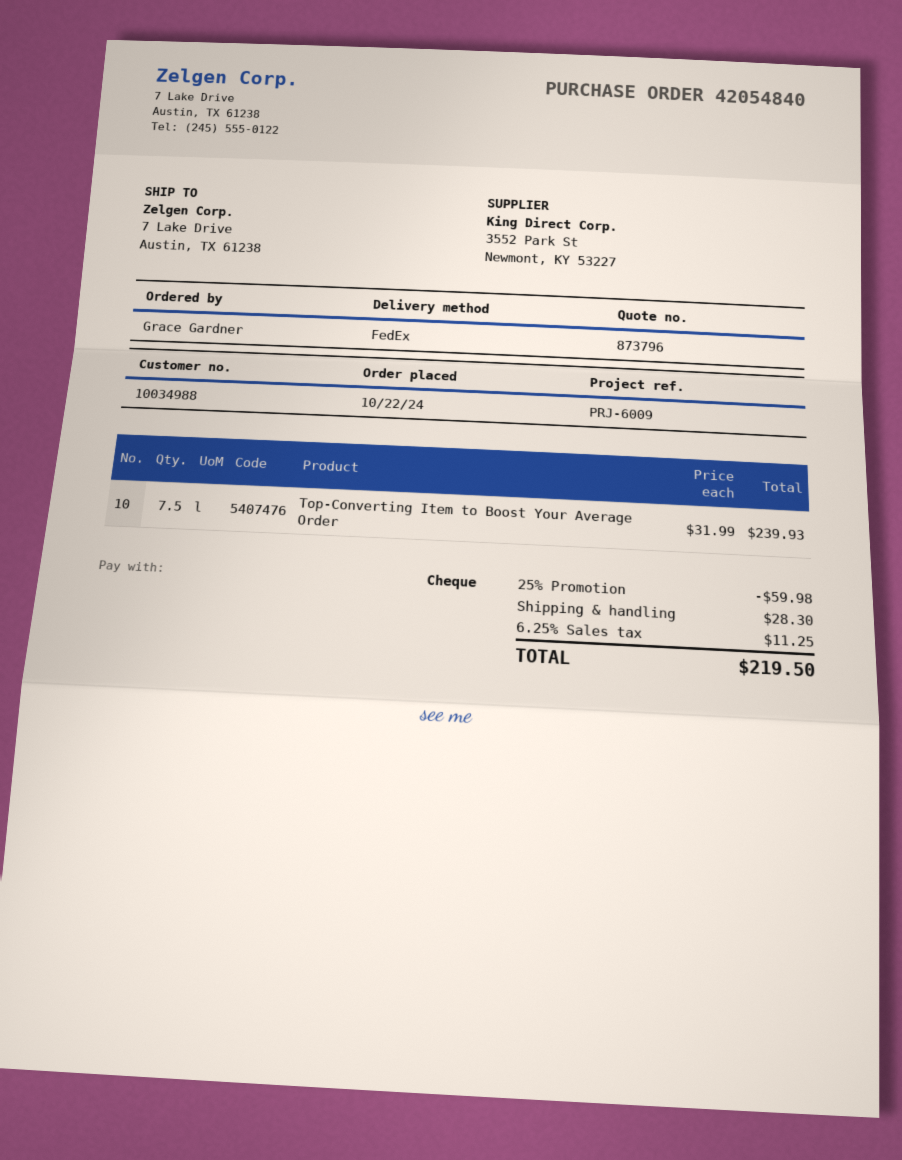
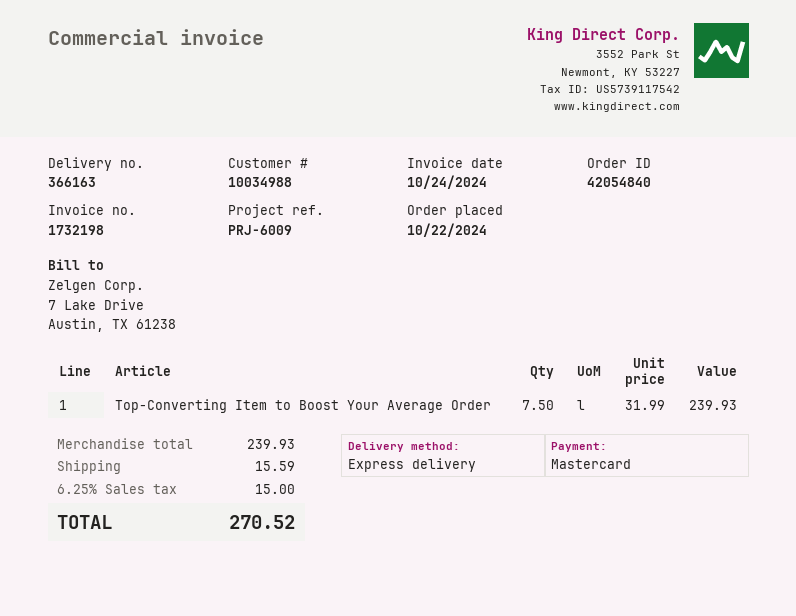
payment method: cheque -> Mastercard
shipping method: FedEx -> express
discount: 25% = 59.98 -> none
shipping: 28.30 -> 15.59
tax: 6.25% = 11.25 -> 6.25% = 15.00
total: 219.50 -> 270.52

